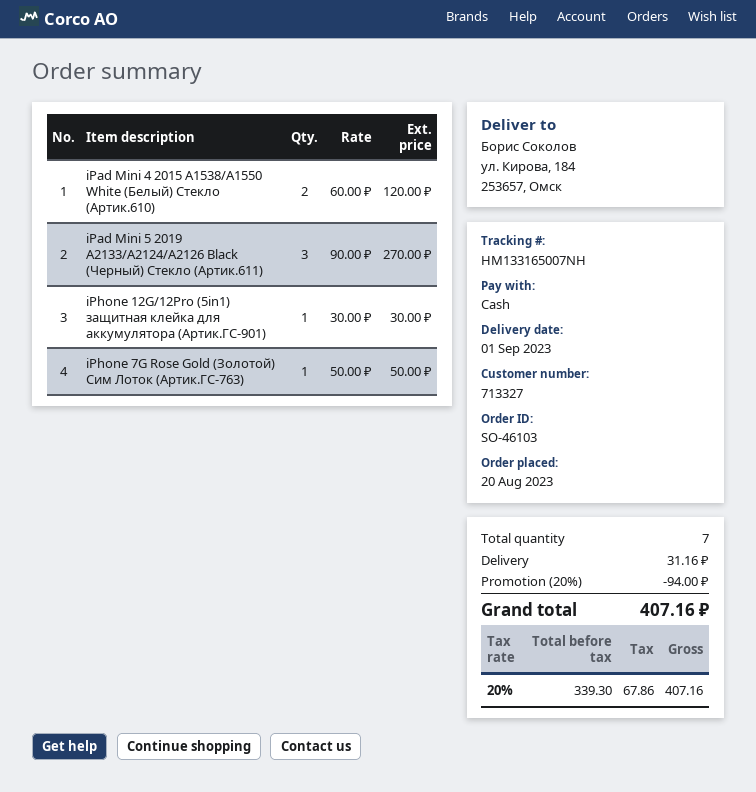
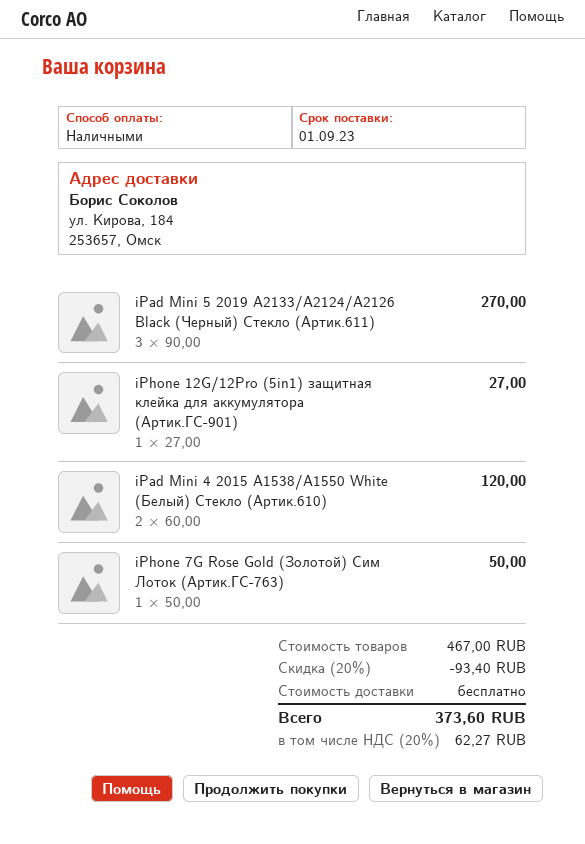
iPhone 12G/12Pro (5in1) защитная клейка для аккумулятора (Артик.ГС-901): 1 x 30.00 = 30.00 -> 1 x 27.00 = 27.00
discount: 20% = 94.00 -> 20% = 93.40
shipping: 31.16 -> 0.00
tax: 20% = 67.86 -> 20% = 62.27
total: 407.16 -> 373.60

